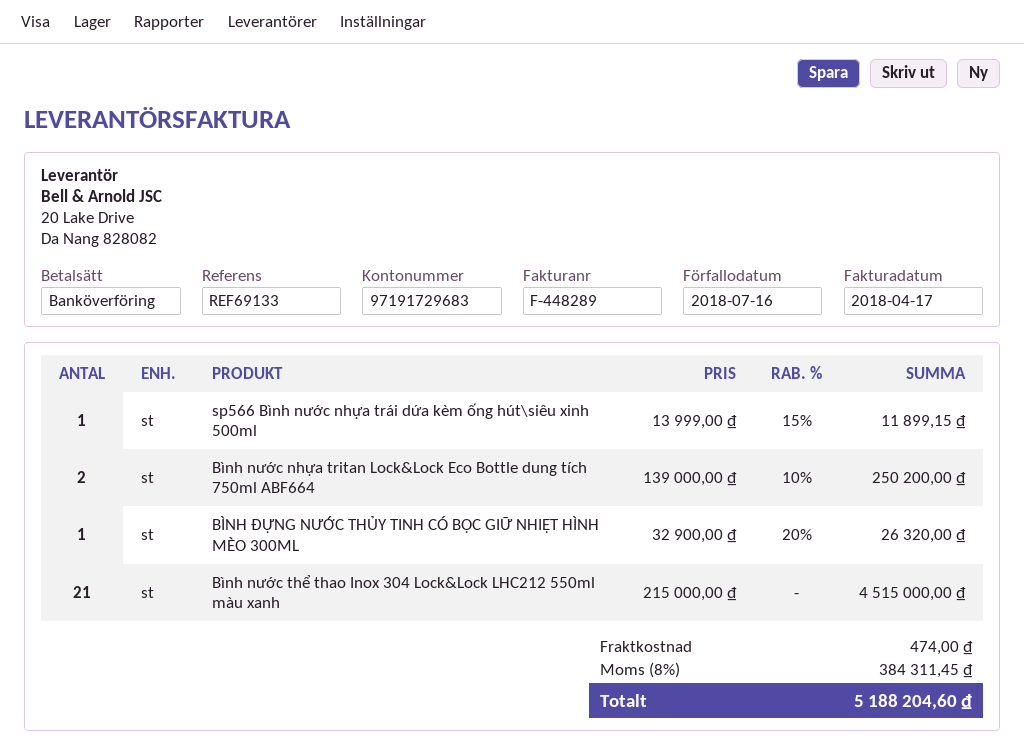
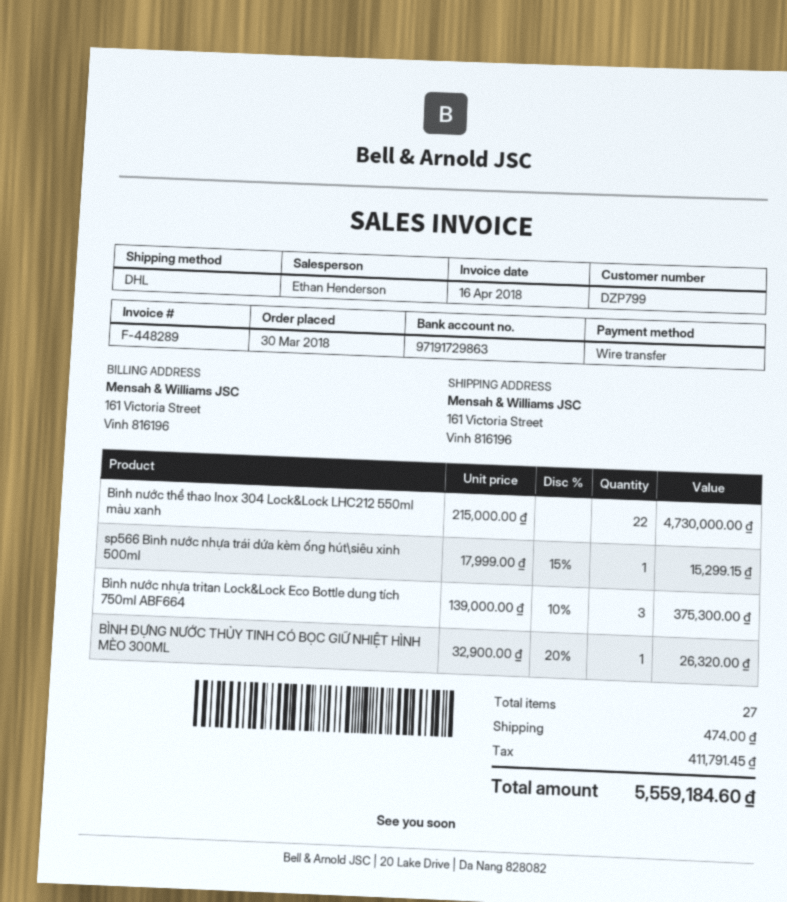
invoice date: 2018-04-17 -> 2018-04-16
bank account: 97191729683 -> 97191729863
sp566 Bình nước nhựa trái dứa kèm ống hút\siêu xinh 500ml: 1 x 13999.00 - 15% = 11899.15 -> 1 x 17999.00 - 15% = 15299.15
Bình nước nhựa tritan Lock&Lock Eco Bottle dung tích 750ml ABF664: 2 x 139000.00 - 10% = 250200.00 -> 3 x 139000.00 - 10% = 375300.00
Bình nước thể thao Inox 304 Lock&Lock LHC212 550ml màu xanh: 21 x 215000.00 = 4515000.00 -> 22 x 215000.00 = 4730000.00
tax: 384311.45 -> 411791.45
total: 5188204.60 -> 5559184.60

